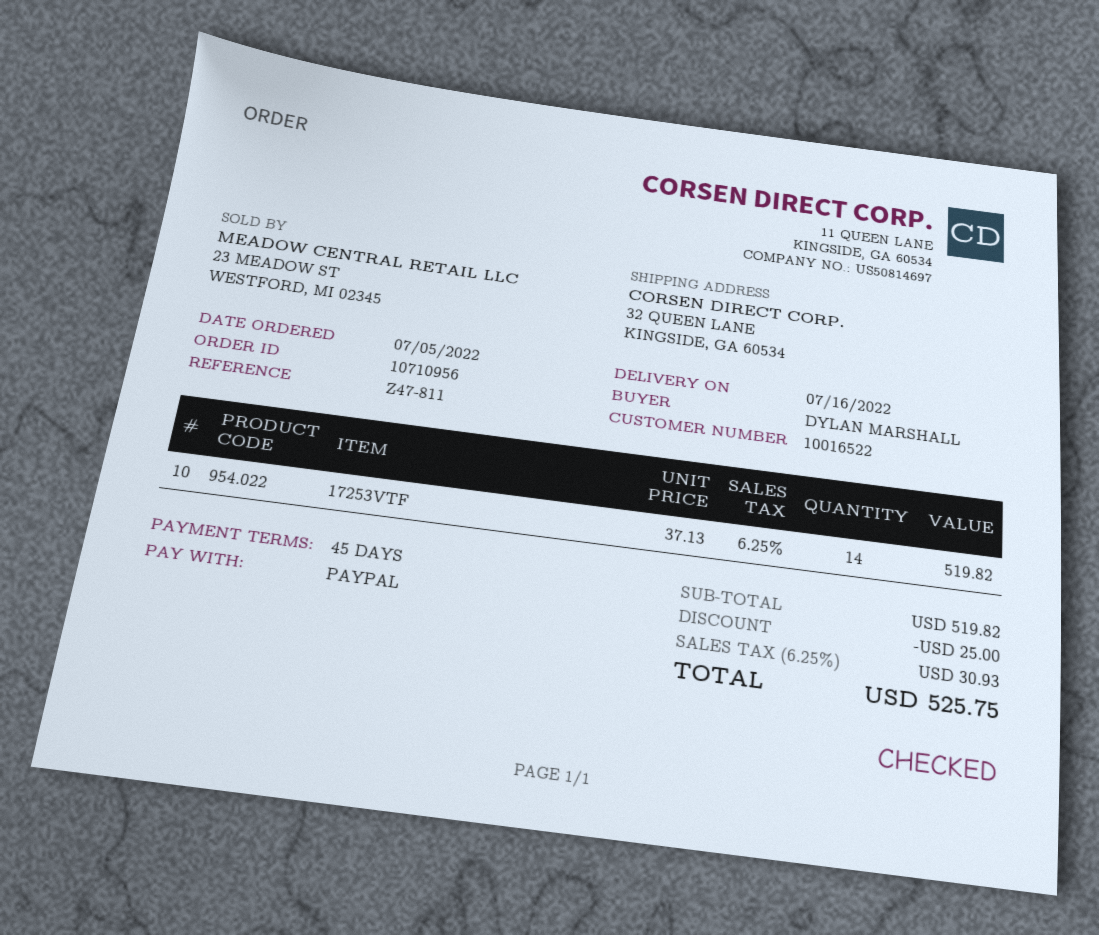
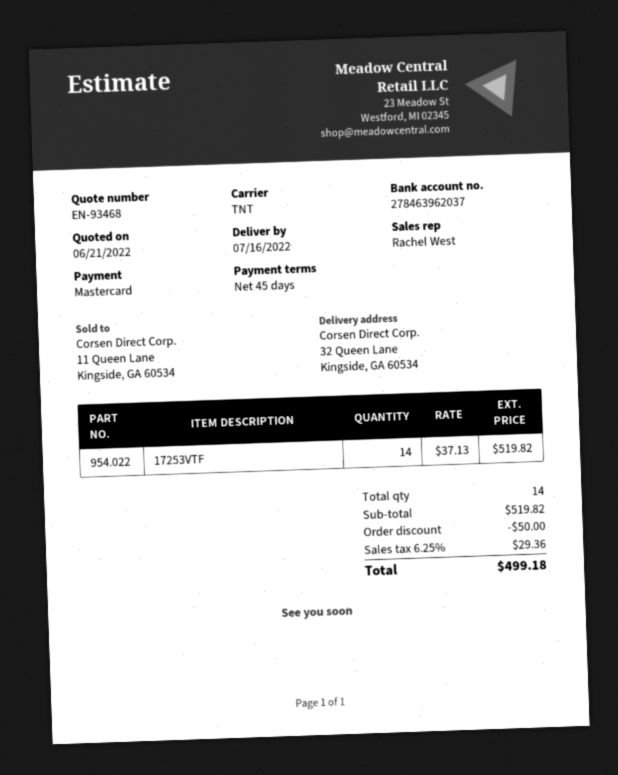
payment method: PayPal -> Mastercard
discount: 25.00 -> 50.00
tax: 6.25% = 30.93 -> 6.25% = 29.36
total: 525.75 -> 499.18

